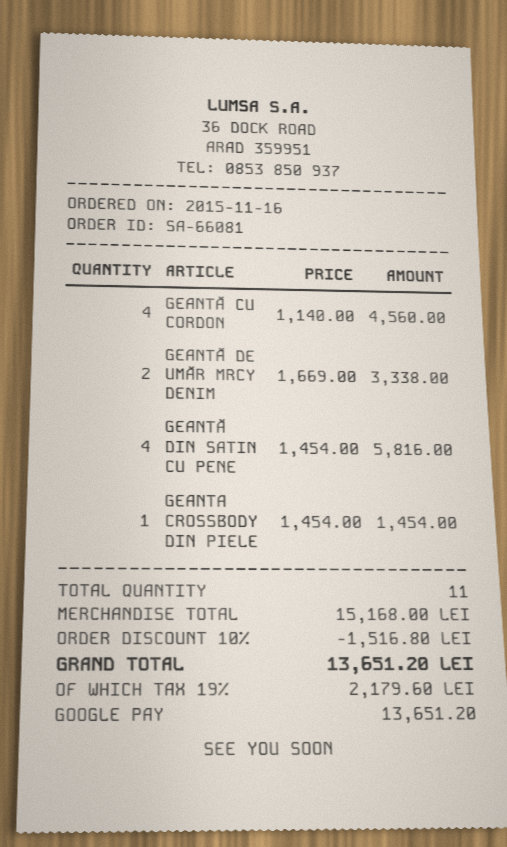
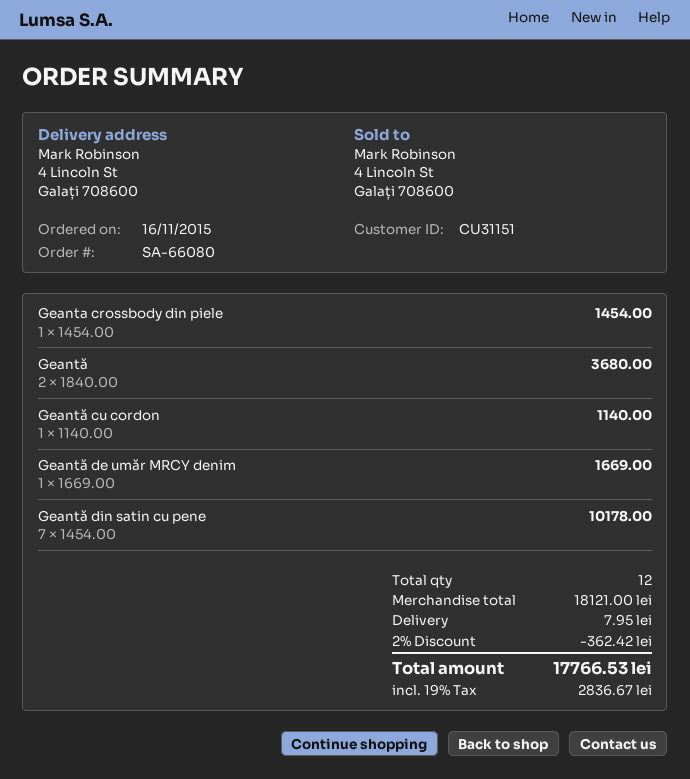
order number: SA-66081 -> SA-66080
GEANTĂ CU CORDON: 4 x 1140.00 = 4560.00 -> 1 x 1140.00 = 1140.00
GEANTĂ DE UMĂR MRCY DENIM: 2 x 1669.00 = 3338.00 -> 1 x 1669.00 = 1669.00
GEANTĂ DIN SATIN CU PENE: 4 x 1454.00 = 5816.00 -> 7 x 1454.00 = 10178.00
Geantă: none -> 2 x 1840.00 = 3680.00
total quantity: 11 -> 12
subtotal: 15168.00 -> 18121.00
discount: 10% = 1516.80 -> 2% = 362.42
shipping: none -> 7.95
tax: 19% = 2179.60 -> 19% = 2836.67
total: 13651.20 -> 17766.53

